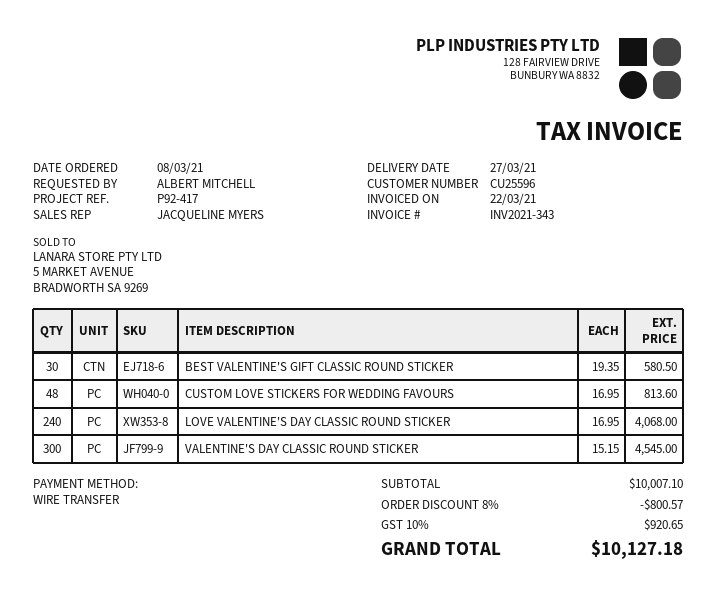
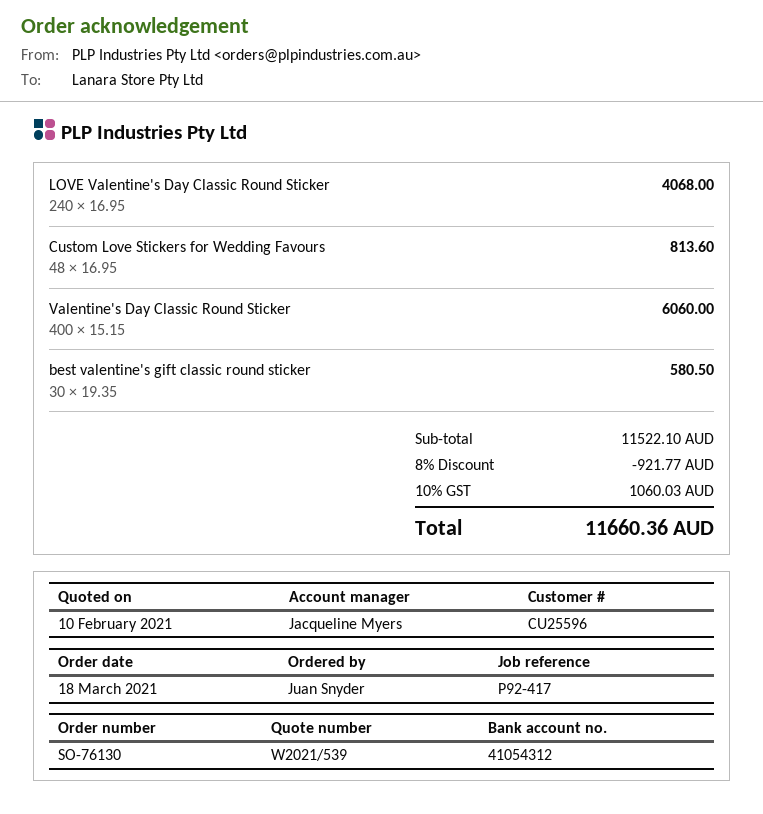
order date: 2021-03-08 -> 2021-03-18
ordered by: ALBERT MITCHELL -> Juan Snyder
VALENTINE'S DAY CLASSIC ROUND STICKER: 300 x 15.15 = 4545.00 -> 400 x 15.15 = 6060.00
subtotal: 10007.10 -> 11522.10
discount: 8% = 800.57 -> 8% = 921.77
tax: 10% = 920.65 -> 10% = 1060.03
total: 10127.18 -> 11660.36

